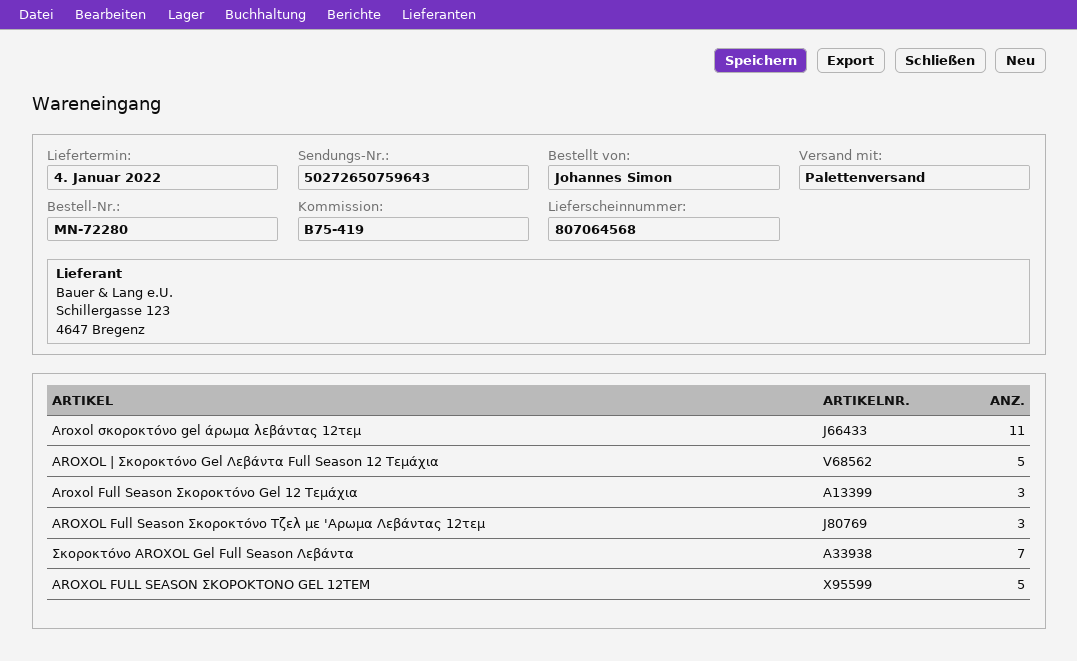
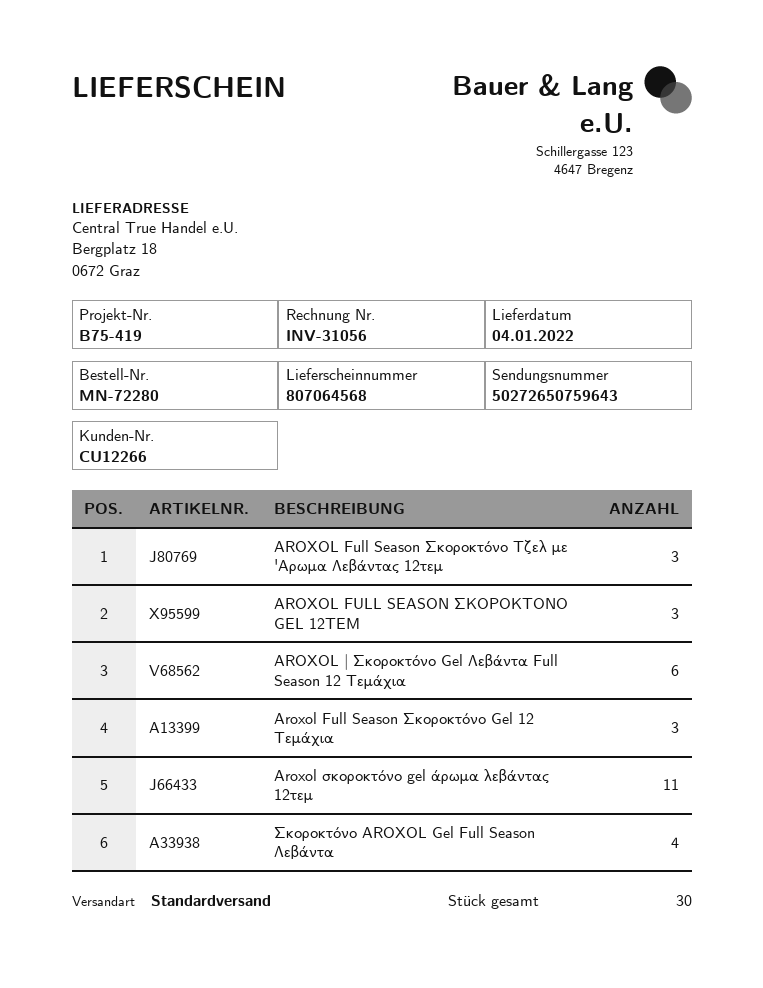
shipping method: pallet freight -> standard
AROXOL | Σκοροκτόνο Gel Λεβάντα Full Season 12 Τεμάχια: 5 -> 6
Σκοροκτόνο AROXOL Gel Full Season Λεβάντα: 7 -> 4
AROXOL FULL SEASON ΣΚΟΡΟΚΤΟΝΟ GEL 12ΤΕΜ: 5 -> 3

